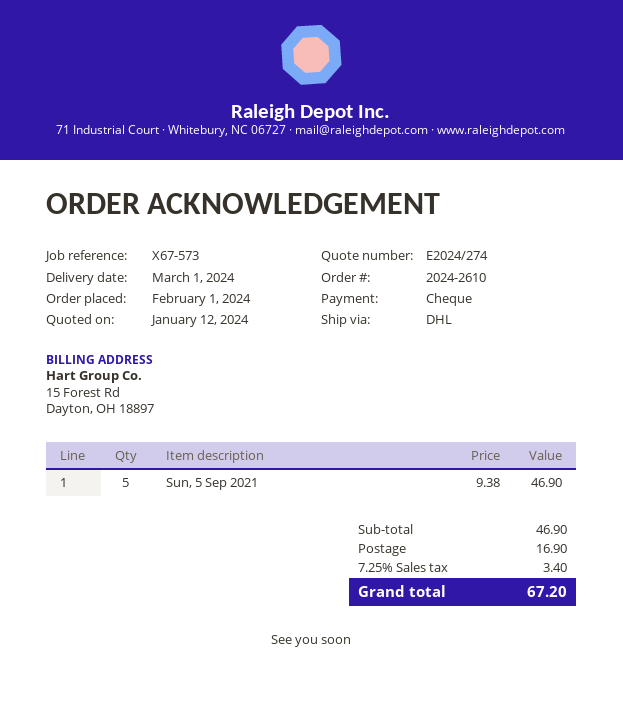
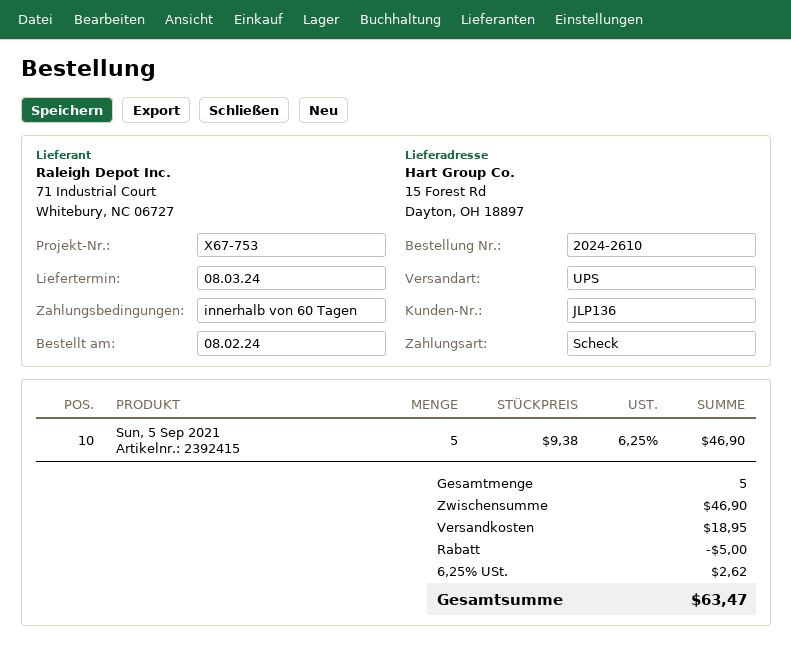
order date: 2024-02-01 -> 2024-02-08
delivery date: 2024-03-01 -> 2024-03-08
reference: X67-573 -> X67-753
shipping method: DHL -> UPS
discount: none -> 5.00
shipping: 16.90 -> 18.95
tax: 7.25% = 3.40 -> 6.25% = 2.62
total: 67.20 -> 63.47

